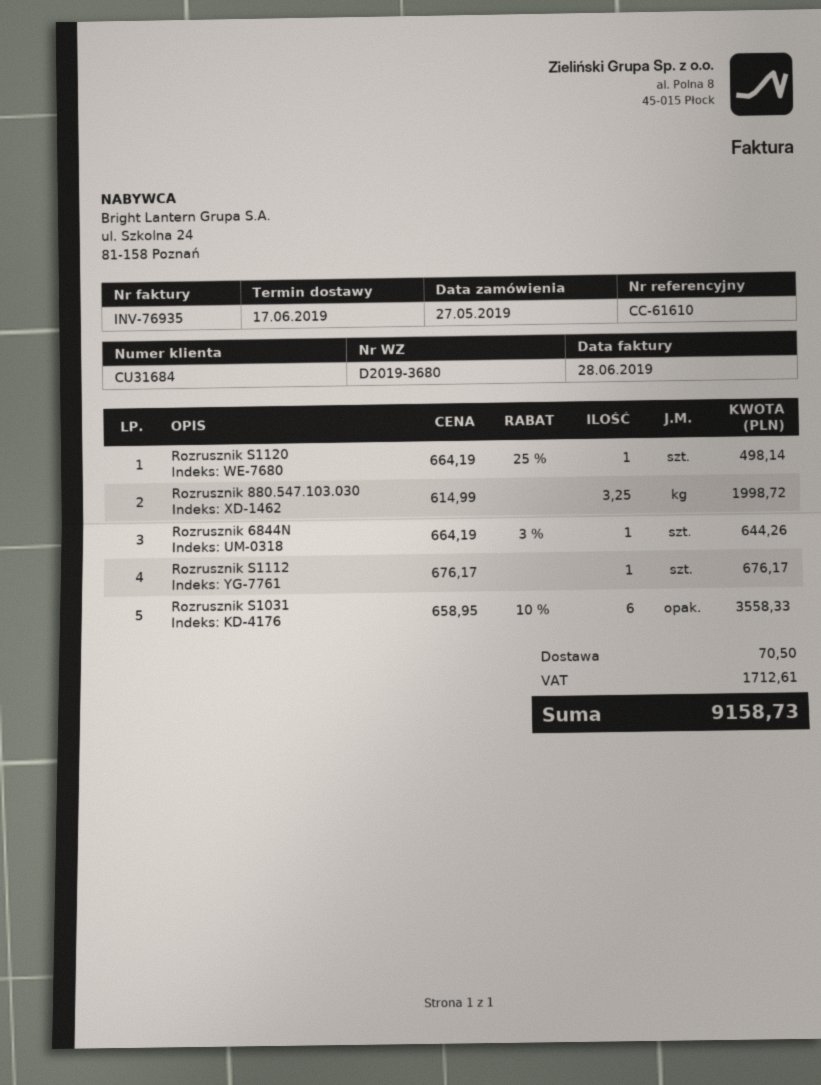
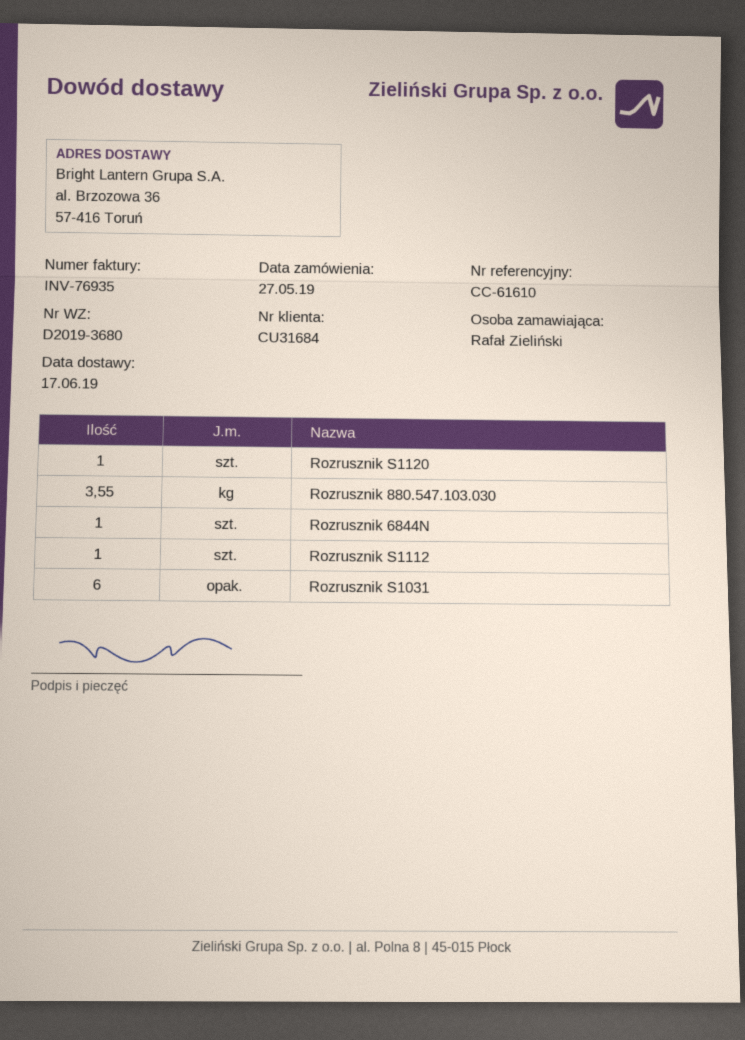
Rozrusznik 880.547.103.030: 3.25 -> 3.55

